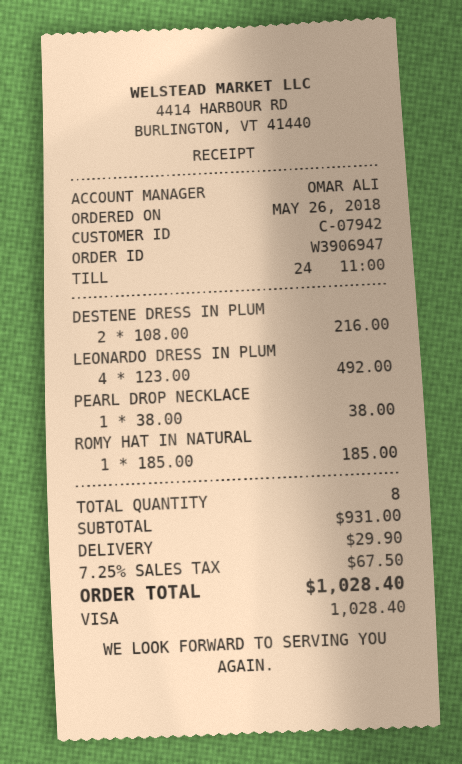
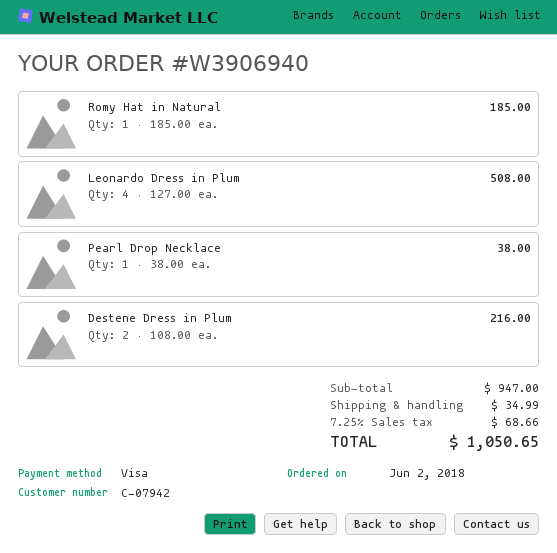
order number: W3906947 -> W3906940
order date: 2018-05-26 -> 2018-06-02
LEONARDO DRESS IN PLUM: 4 x 123.00 = 492.00 -> 4 x 127.00 = 508.00
subtotal: 931.00 -> 947.00
shipping: 29.90 -> 34.99
tax: 7.25% = 67.50 -> 7.25% = 68.66
total: 1028.40 -> 1050.65

